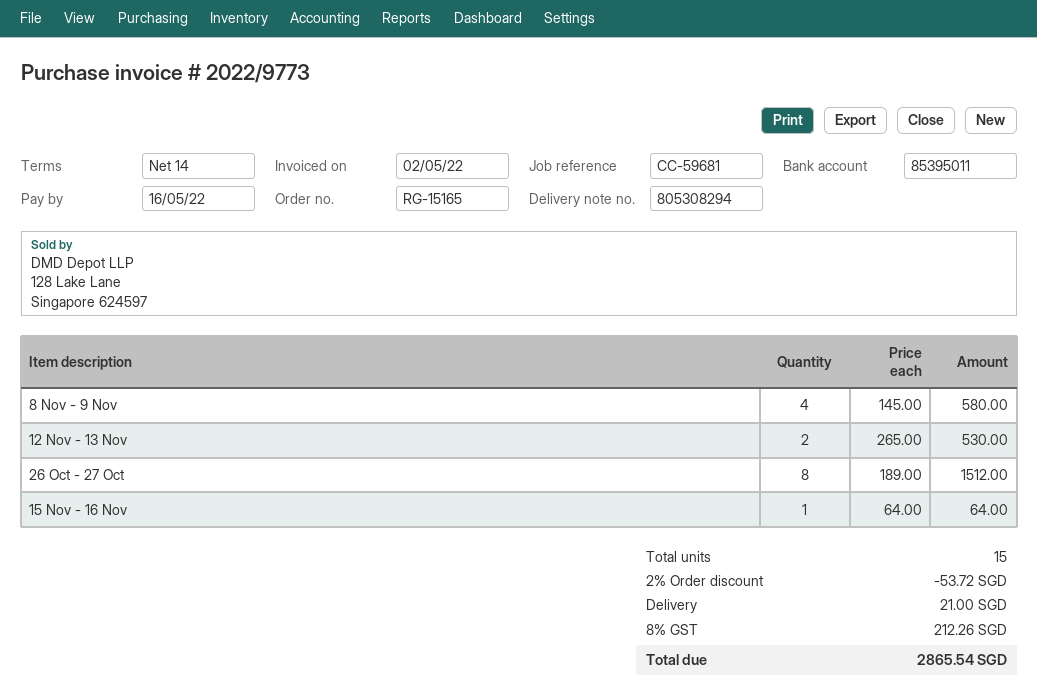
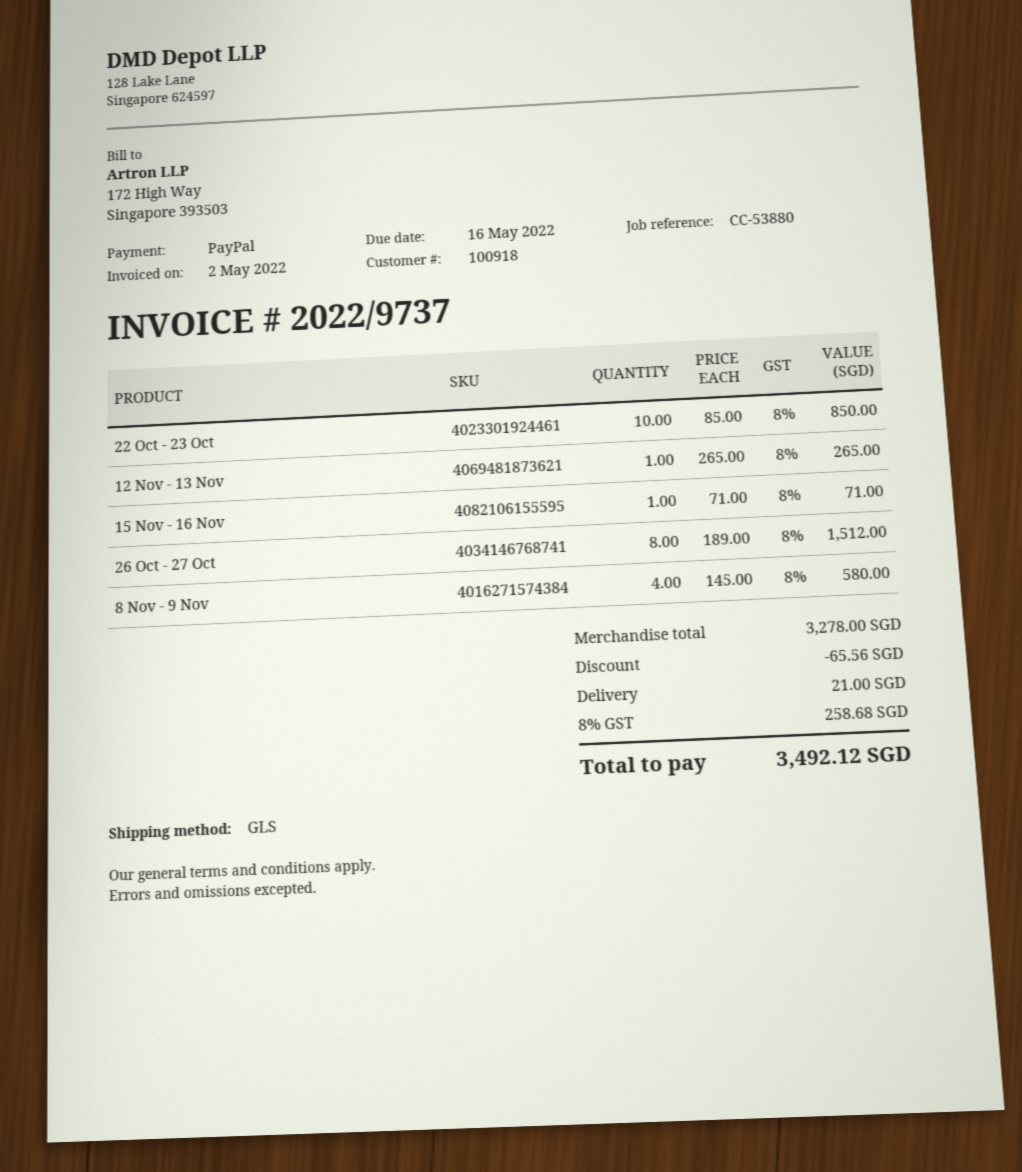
invoice number: 2022/9773 -> 2022/9737
reference: CC-59681 -> CC-53880
12 Nov - 13 Nov: 2 x 265.00 = 530.00 -> 1 x 265.00 = 265.00
15 Nov - 16 Nov: 1 x 64.00 = 64.00 -> 1 x 71.00 = 71.00
22 Oct - 23 Oct: none -> 10 x 85.00 = 850.00
discount: 53.72 -> 65.56
tax: 8% = 212.26 -> 8% = 258.68
total: 2865.54 -> 3492.12

